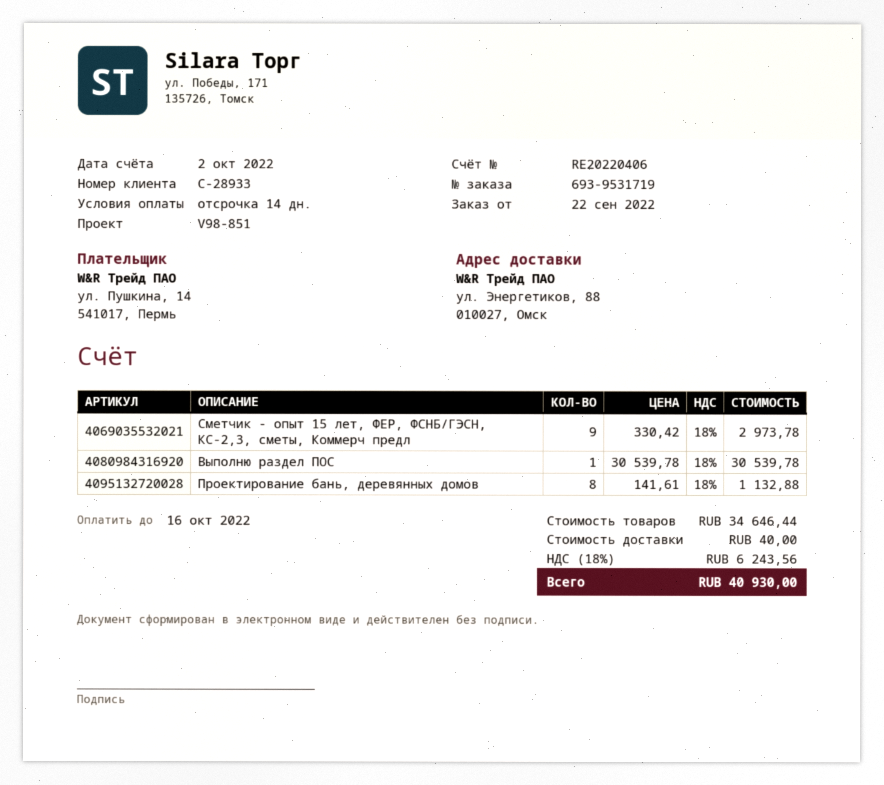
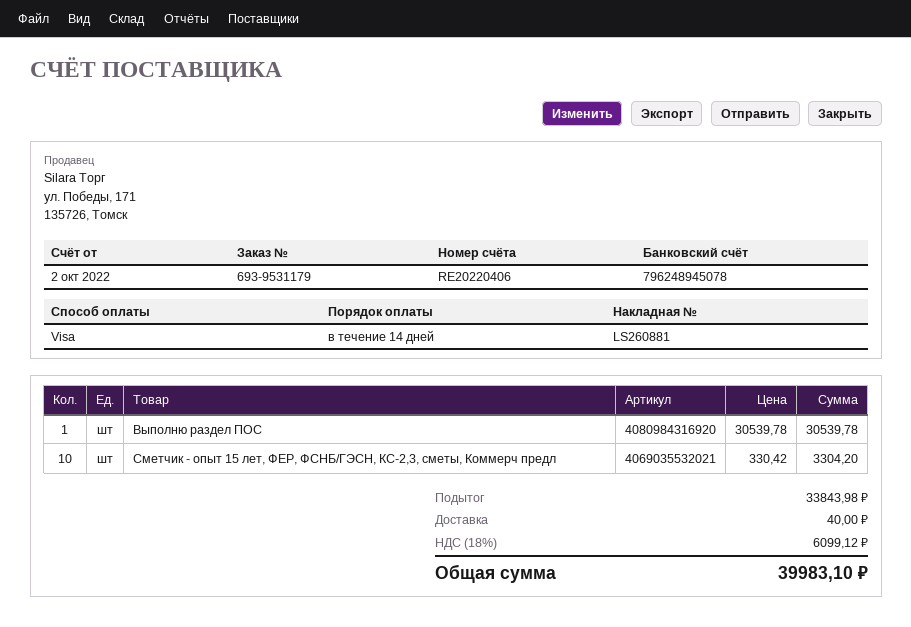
order number: 693-9531719 -> 693-9531179
Сметчик - опыт 15 лет, ФЕР, ФСНБ/ГЭСН, КС-2,3, сметы, Коммерч предл: 9 x 330.42 = 2973.78 -> 10 x 330.42 = 3304.20
Проектирование бань, деревянных домов: 8 x 141.61 = 1132.88 -> none
subtotal: 34646.44 -> 33843.98
tax: 18% = 6243.56 -> 18% = 6099.12
total: 40930.00 -> 39983.10

